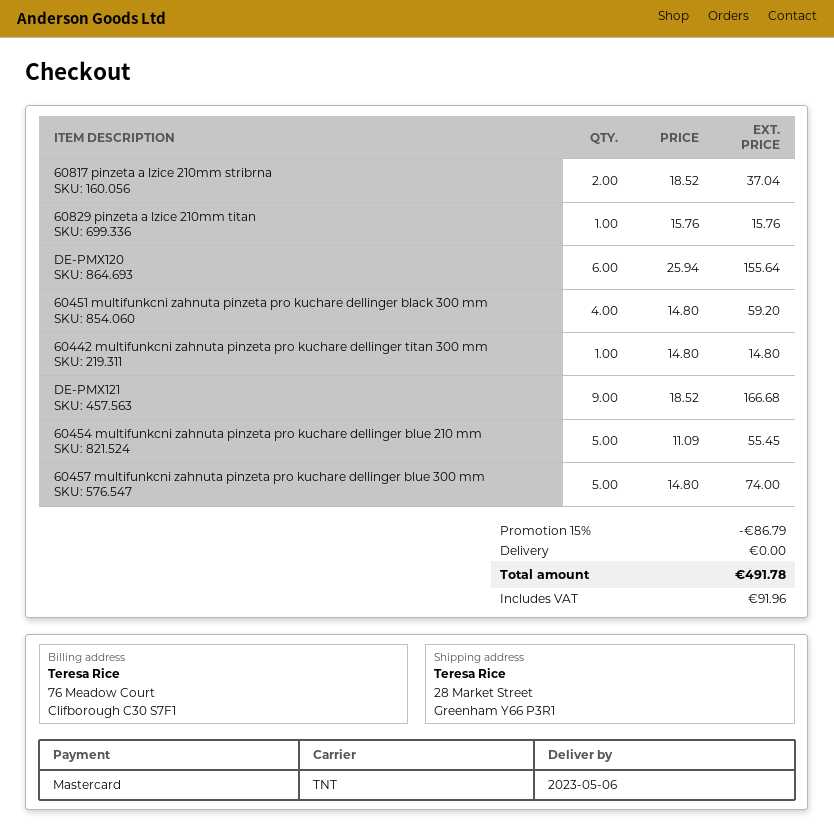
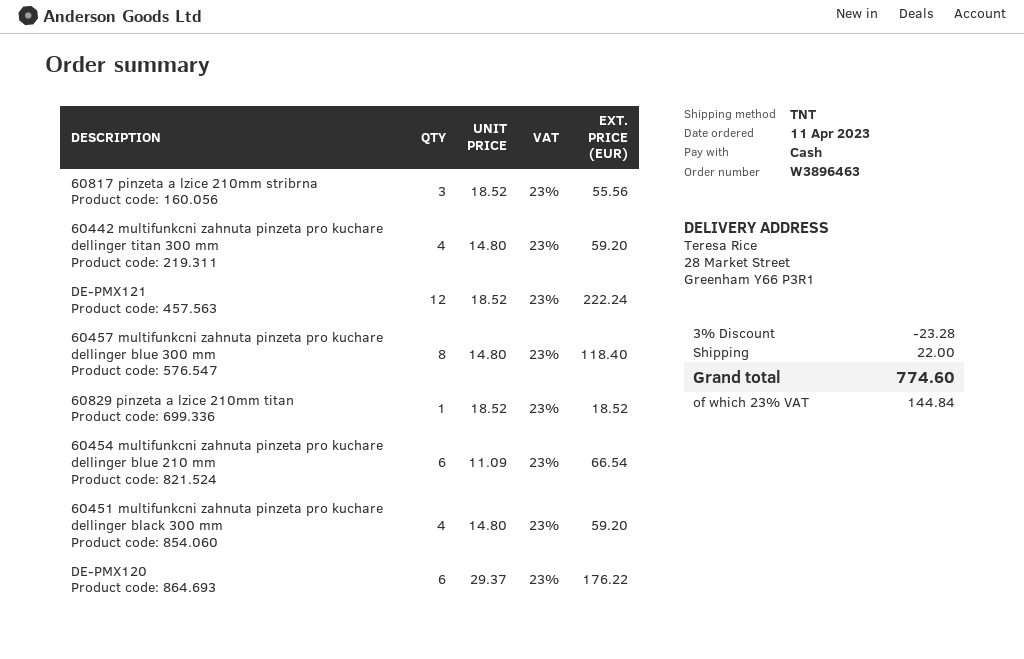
payment method: Mastercard -> cash
60817 pinzeta a lzice 210mm stribrna: 2 x 18.52 = 37.04 -> 3 x 18.52 = 55.56
60829 pinzeta a lzice 210mm titan: 1 x 15.76 = 15.76 -> 1 x 18.52 = 18.52
DE-PMX120: 6 x 25.94 = 155.64 -> 6 x 29.37 = 176.22
60442 multifunkcni zahnuta pinzeta pro kuchare dellinger titan 300 mm: 1 x 14.80 = 14.80 -> 4 x 14.80 = 59.20
DE-PMX121: 9 x 18.52 = 166.68 -> 12 x 18.52 = 222.24
60454 multifunkcni zahnuta pinzeta pro kuchare dellinger blue 210 mm: 5 x 11.09 = 55.45 -> 6 x 11.09 = 66.54
60457 multifunkcni zahnuta pinzeta pro kuchare dellinger blue 300 mm: 5 x 14.80 = 74.00 -> 8 x 14.80 = 118.40
discount: 15% = 86.79 -> 3% = 23.28
shipping: 0.00 -> 22.00
tax: 91.96 -> 144.84
total: 491.78 -> 774.60

